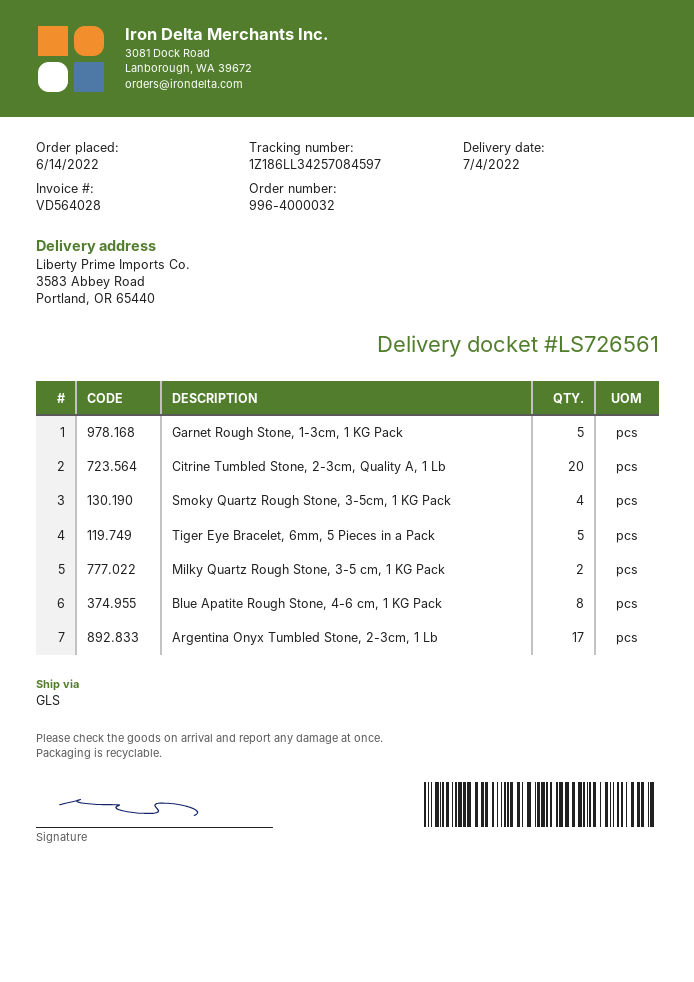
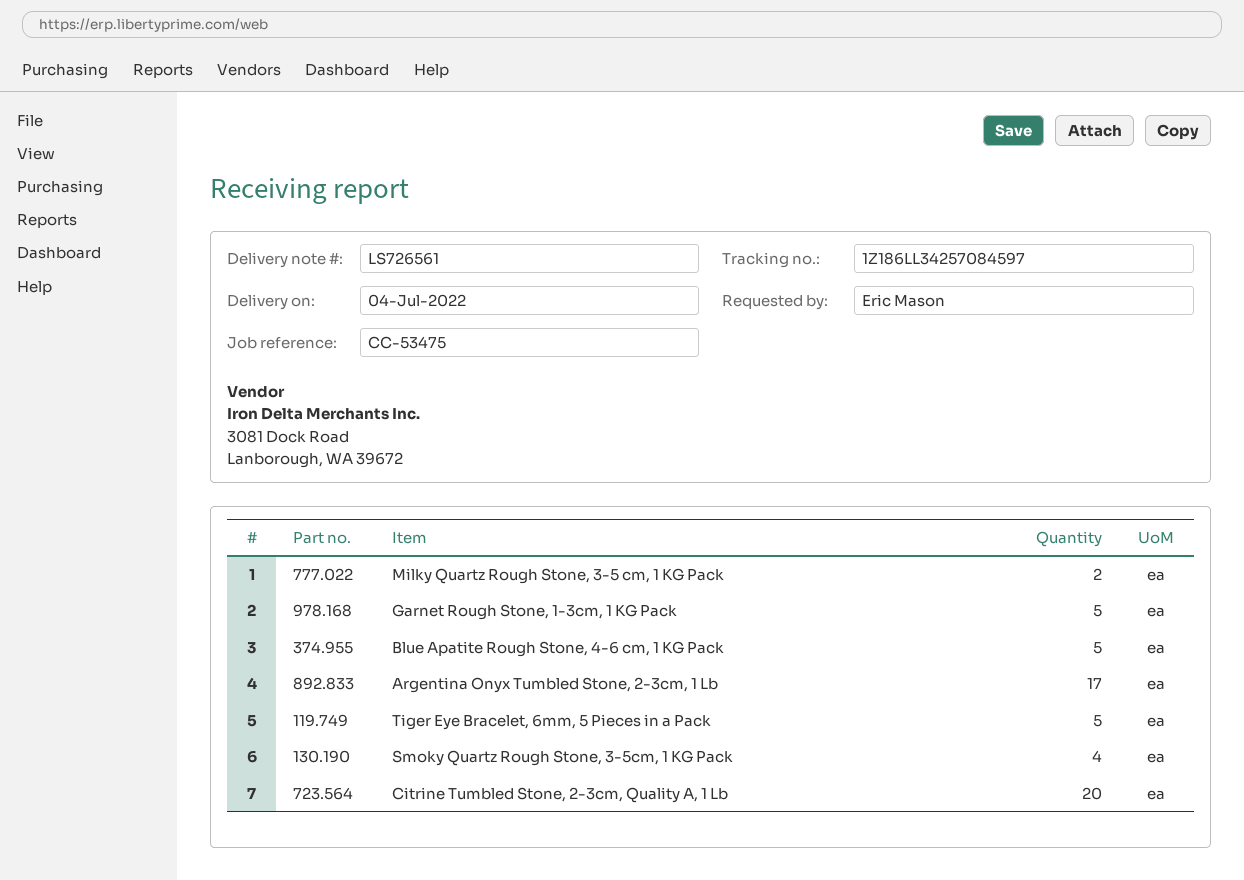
Blue Apatite Rough Stone, 4-6 cm, 1 KG Pack: 8 -> 5

